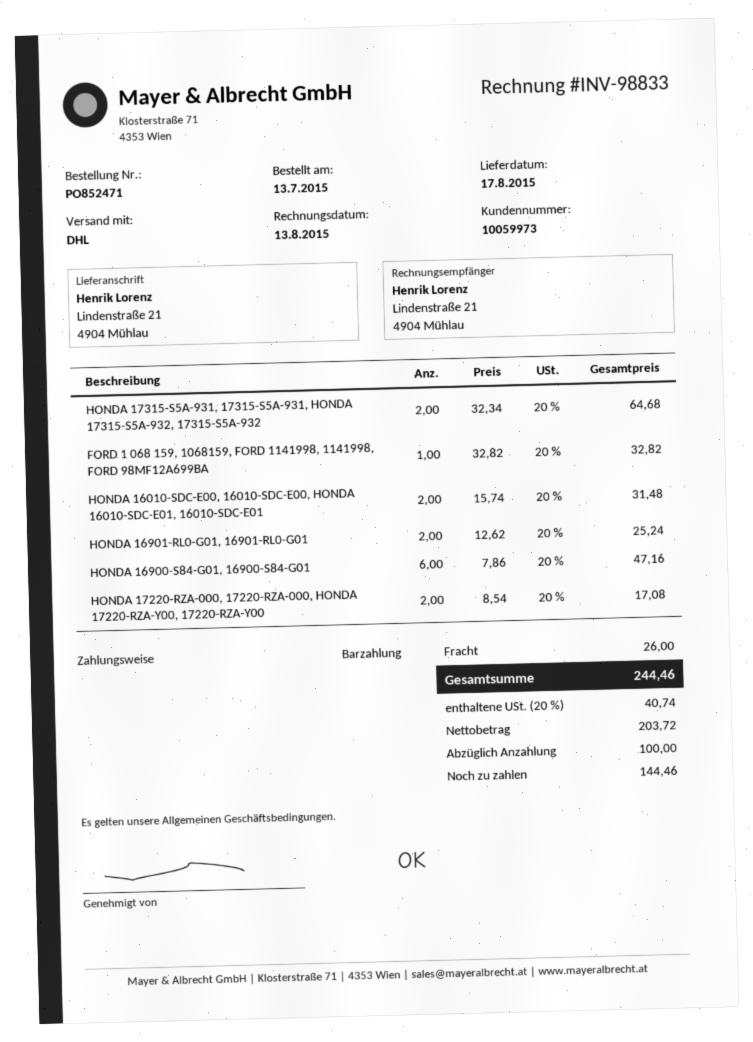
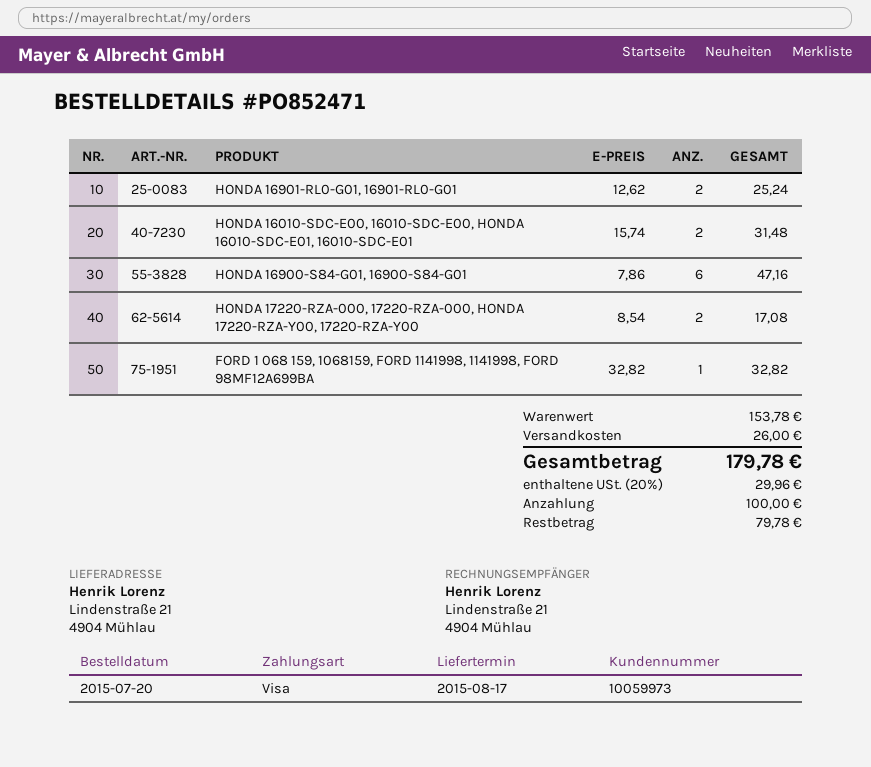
order date: 2015-07-13 -> 2015-07-20
payment method: cash -> Visa
HONDA 17315-S5A-931, 17315-S5A-931, HONDA 17315-S5A-932, 17315-S5A-932: 2 x 32.34 = 64.68 -> none
tax: 20% = 40.74 -> 20% = 29.96
total: 244.46 -> 179.78
balance: 144.46 -> 79.78

